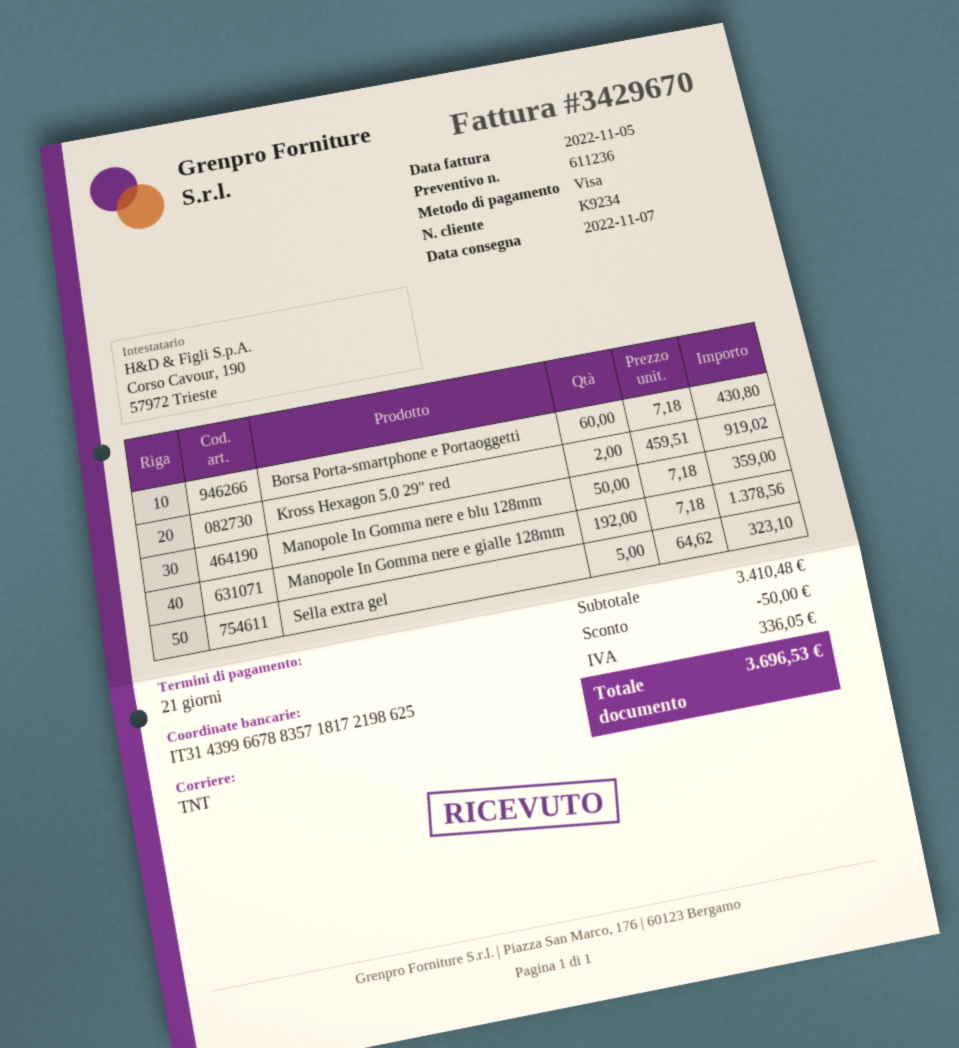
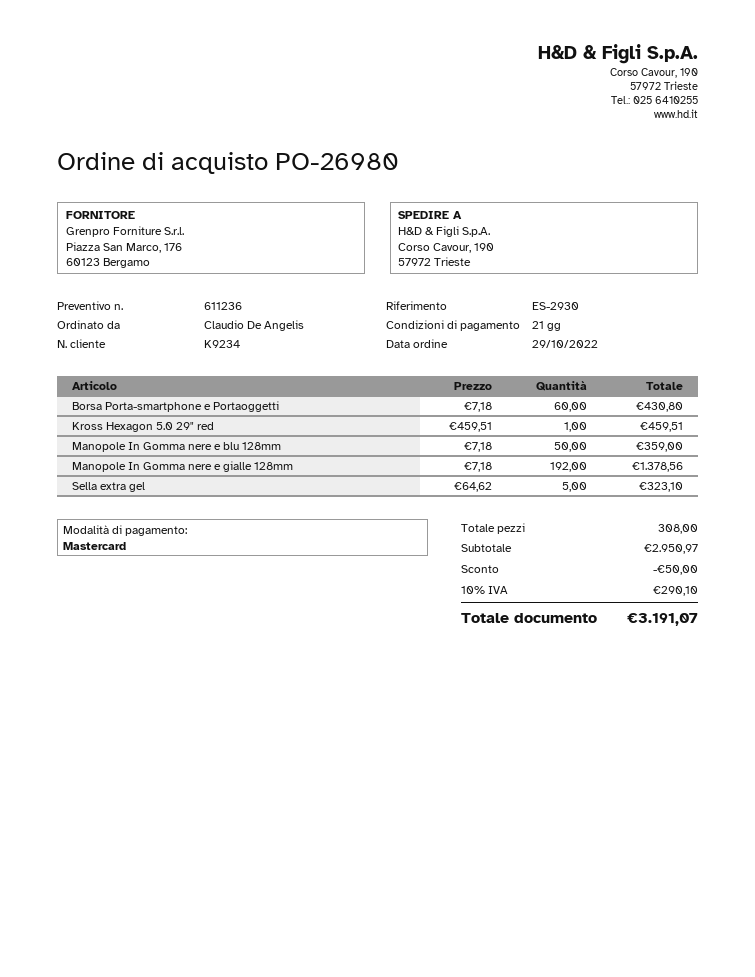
payment method: Visa -> Mastercard
Kross Hexagon 5.0 29" red: 2 x 459.51 = 919.02 -> 1 x 459.51 = 459.51
subtotal: 3410.48 -> 2950.97
tax: 336.05 -> 290.10
total: 3696.53 -> 3191.07

